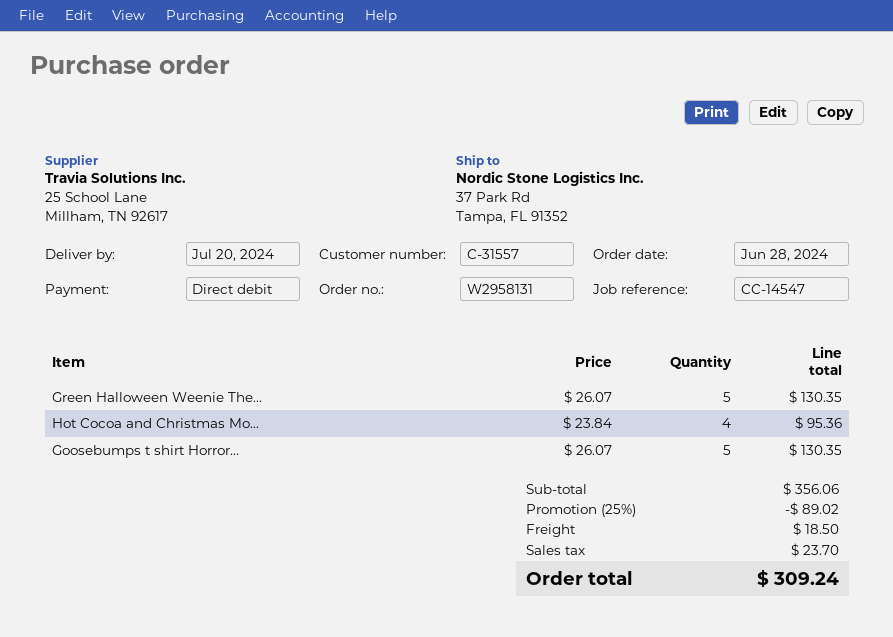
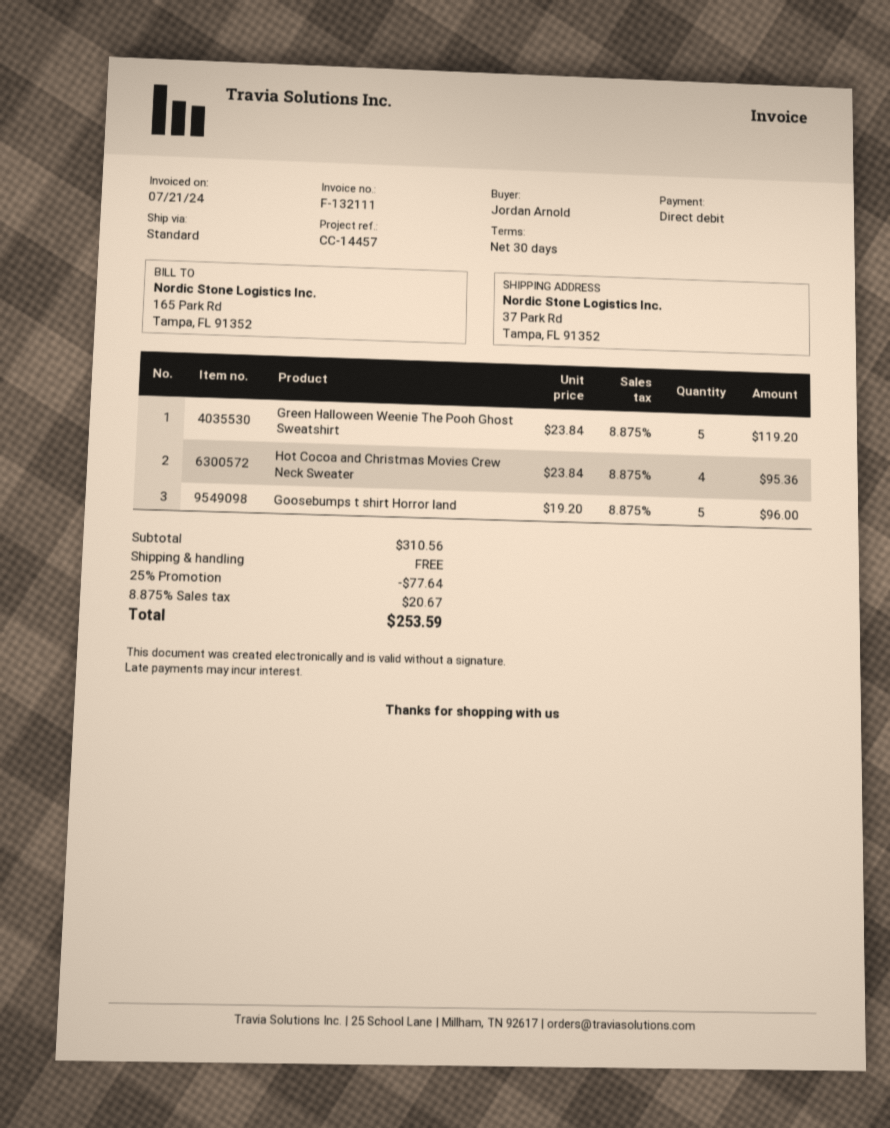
reference: CC-14547 -> CC-14457
Green Halloween Weenie The...: 5 x 26.07 = 130.35 -> 5 x 23.84 = 119.20
Goosebumps t shirt Horror...: 5 x 26.07 = 130.35 -> 5 x 19.20 = 96.00
subtotal: 356.06 -> 310.56
discount: 25% = 89.02 -> 25% = 77.64
shipping: 18.50 -> 0.00
tax: 23.70 -> 20.67
total: 309.24 -> 253.59

